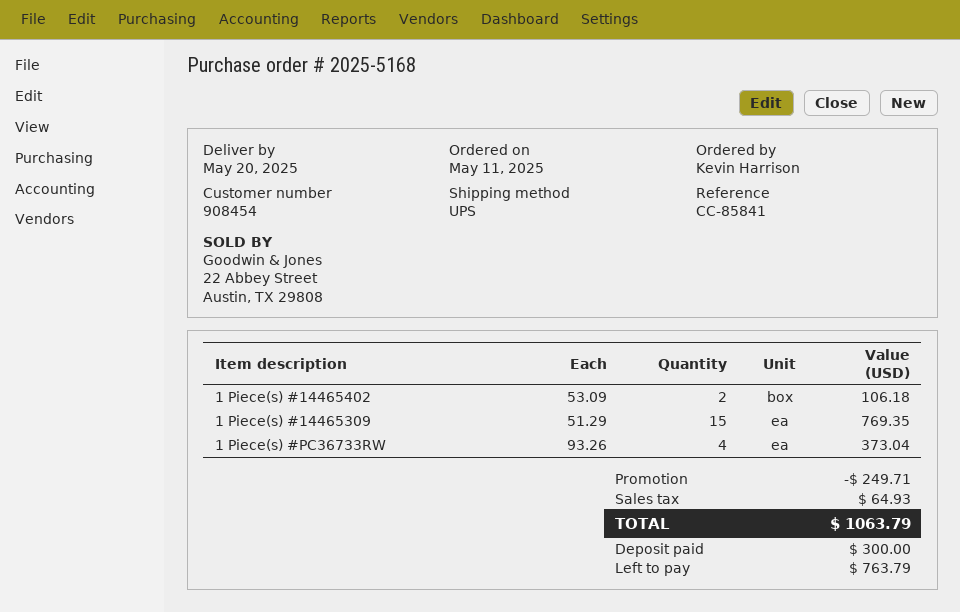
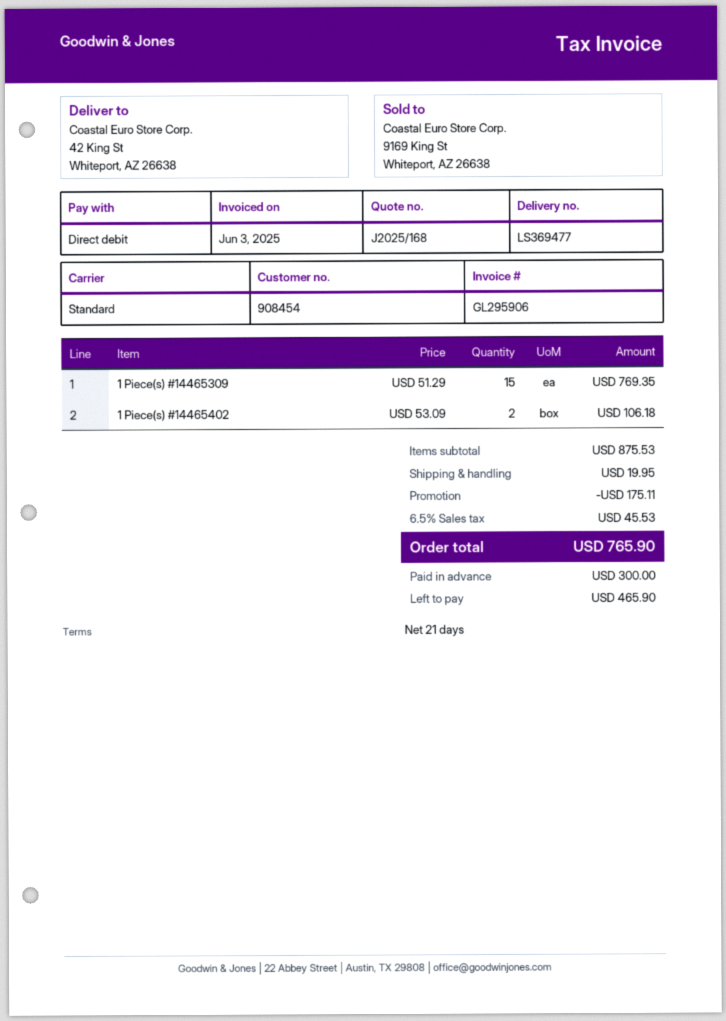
shipping method: UPS -> standard
1 Piece(s) #PC36733RW: 4 x 93.26 = 373.04 -> none
discount: 249.71 -> 175.11
shipping: none -> 19.95
tax: 64.93 -> 45.53
total: 1063.79 -> 765.90
balance: 763.79 -> 465.90

